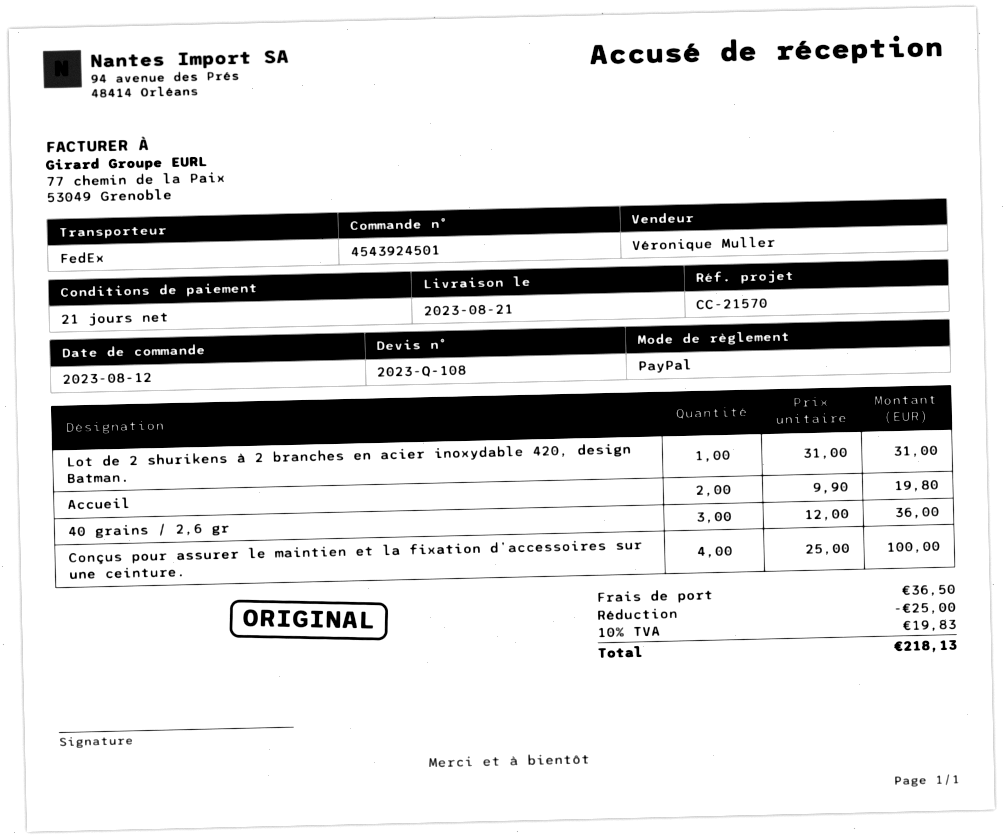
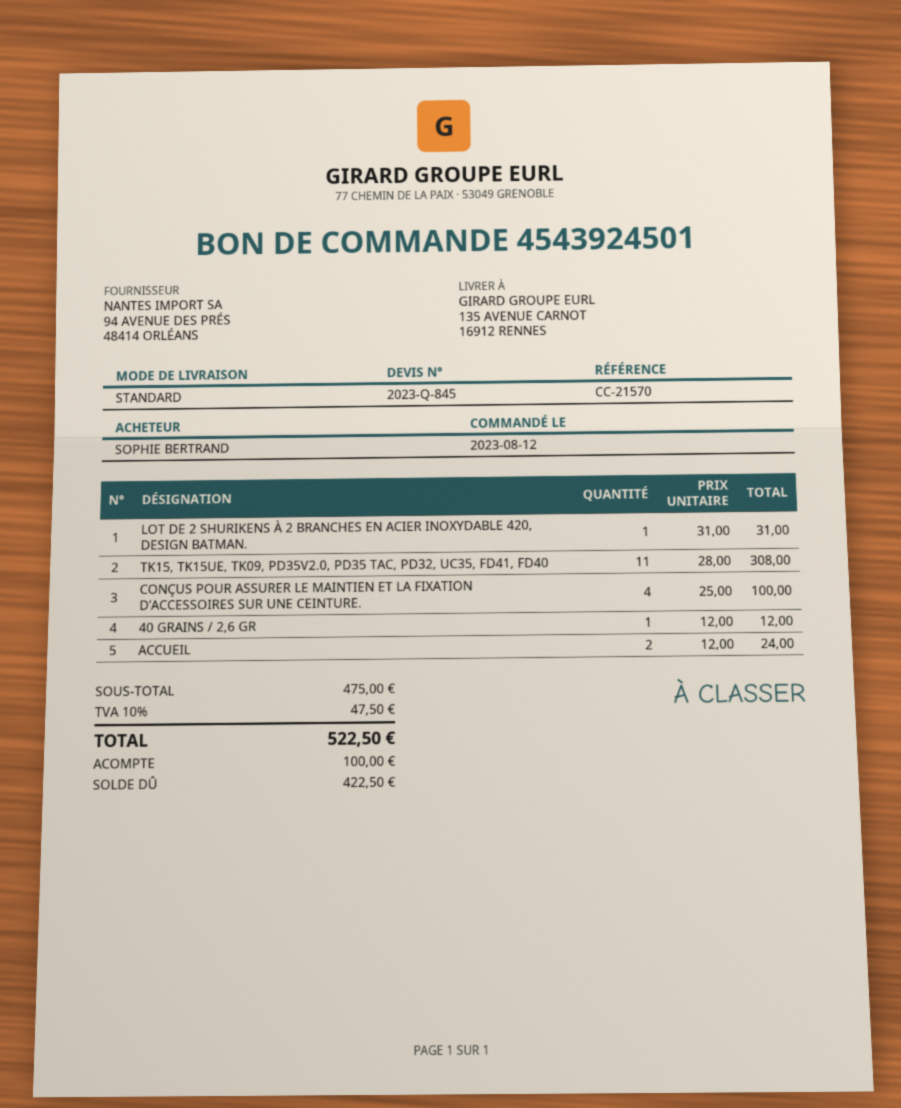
quote number: 2023-Q-108 -> 2023-Q-845
shipping method: FedEx -> standard
Accueil: 2 x 9.90 = 19.80 -> 2 x 12.00 = 24.00
40 grains / 2,6 gr: 3 x 12.00 = 36.00 -> 1 x 12.00 = 12.00
TK15, TK15UE, TK09, PD35V2.0, PD35 TAC, PD32, UC35, FD41, FD40: none -> 11 x 28.00 = 308.00
discount: 25.00 -> none
shipping: 36.50 -> none
tax: 10% = 19.83 -> 10% = 47.50
total: 218.13 -> 522.50

